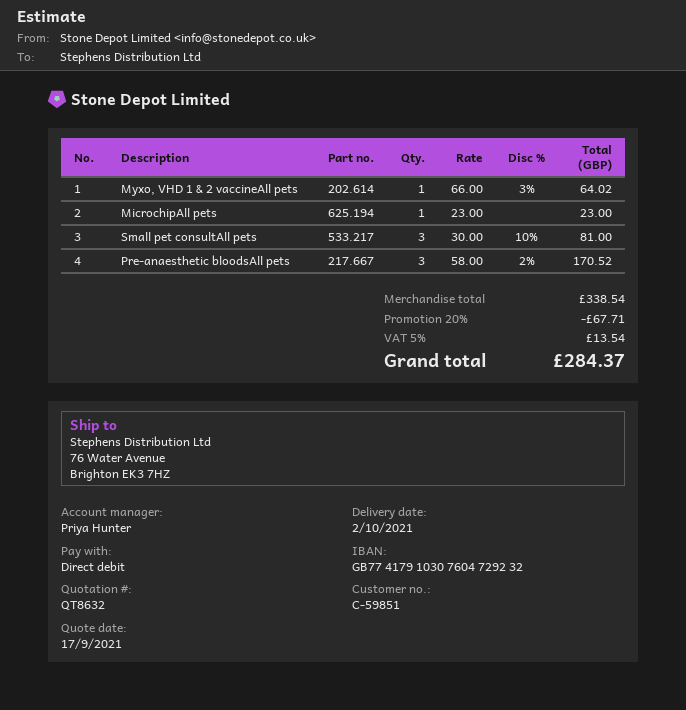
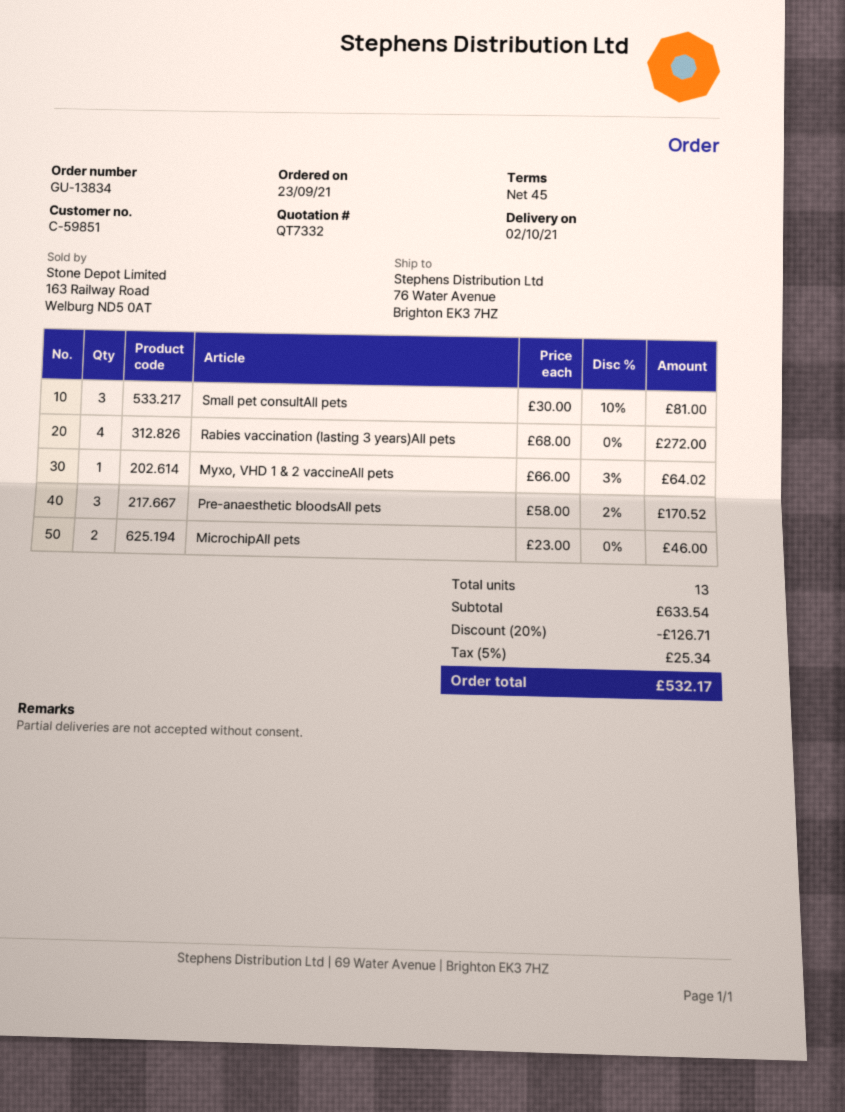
quote number: QT8632 -> QT7332
MicrochipAll pets: 1 x 23.00 = 23.00 -> 2 x 23.00 = 46.00
Rabies vaccination (lasting 3 years)All pets: none -> 4 x 68.00 = 272.00
subtotal: 338.54 -> 633.54
discount: 20% = 67.71 -> 20% = 126.71
tax: 5% = 13.54 -> 5% = 25.34
total: 284.37 -> 532.17

